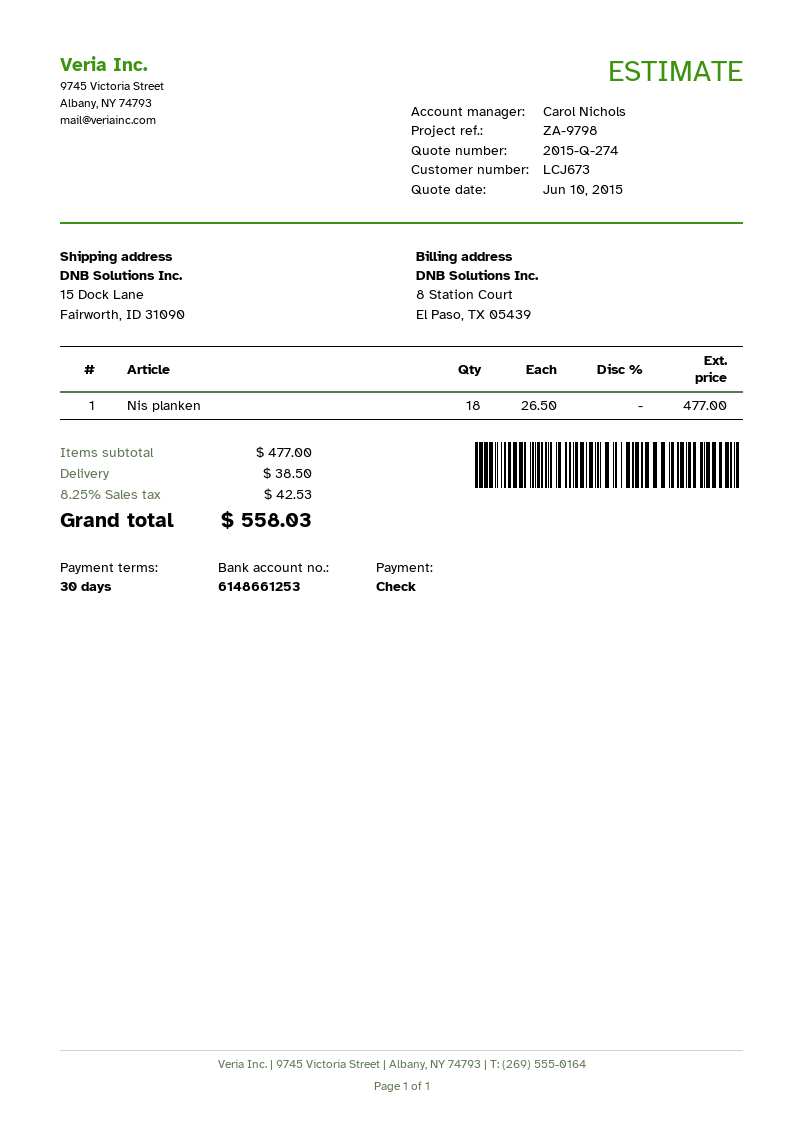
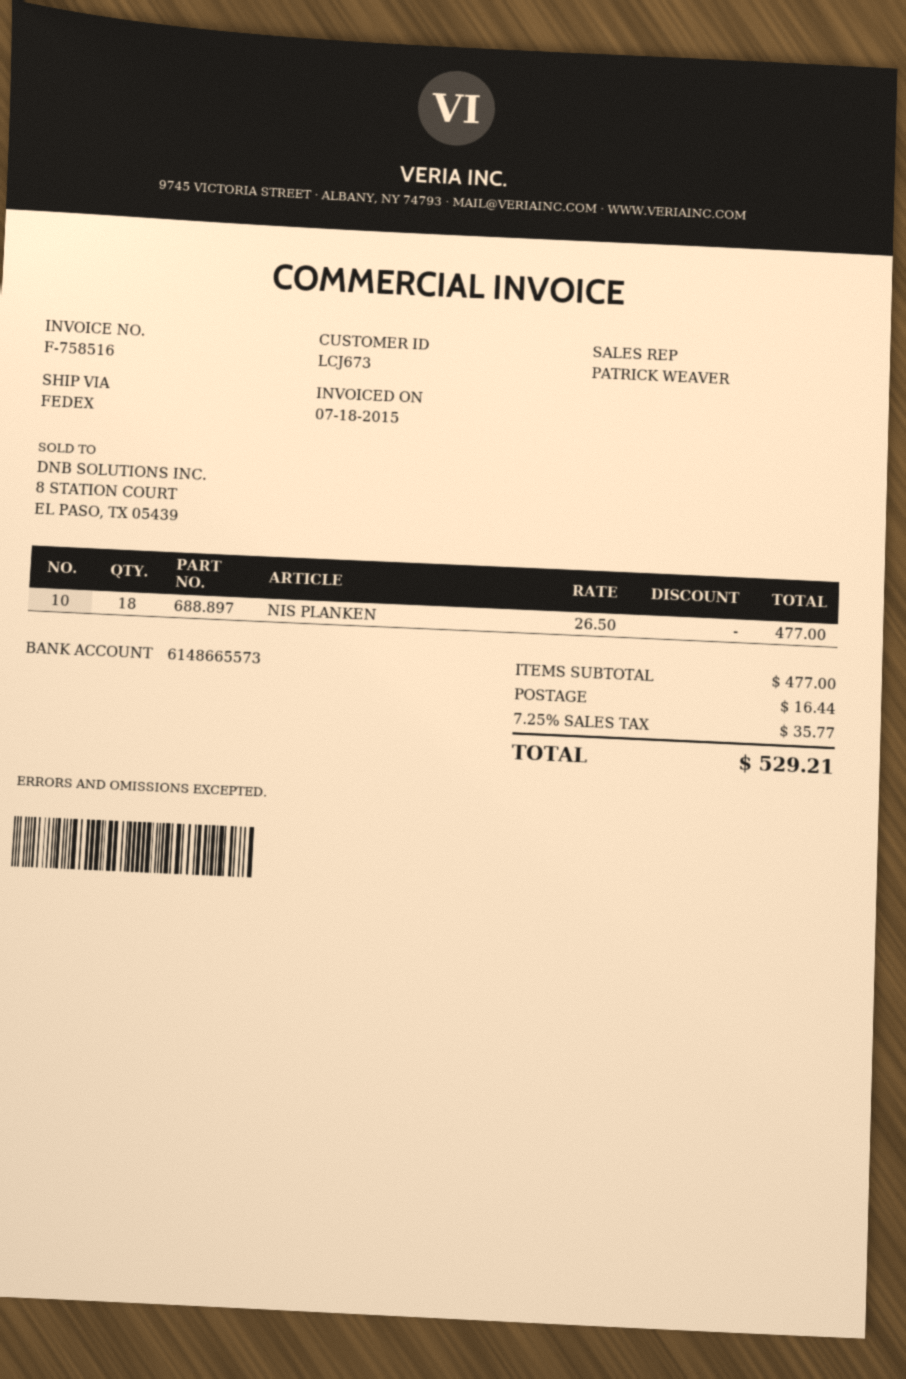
sales rep: Carol Nichols -> PATRICK WEAVER
bank account: 6148661253 -> 6148665573
shipping: 38.50 -> 16.44
tax: 8.25% = 42.53 -> 7.25% = 35.77
total: 558.03 -> 529.21

